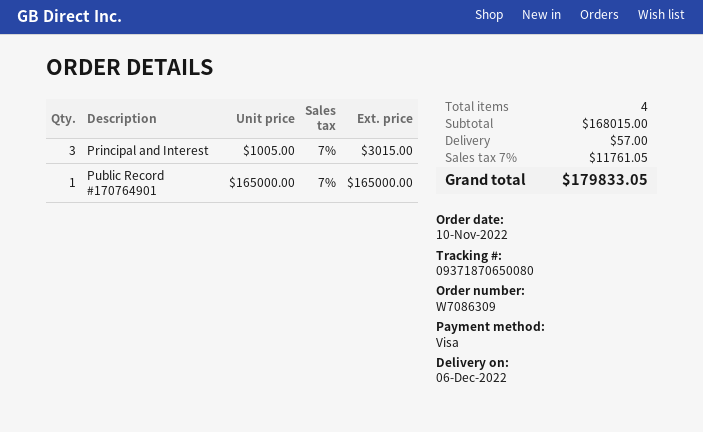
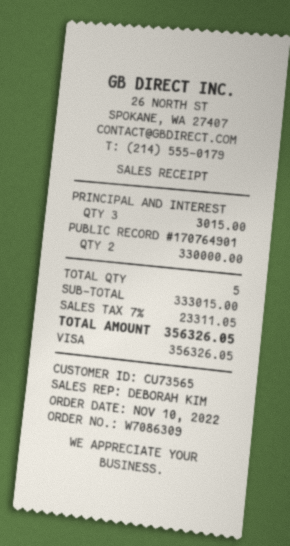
Public Record #170764901: 1 for 165000.00 -> 2 for 330000.00
total quantity: 4 -> 5
subtotal: 168015.00 -> 333015.00
shipping: 57.00 -> none
tax: 7% = 11761.05 -> 7% = 23311.05
total: 179833.05 -> 356326.05

